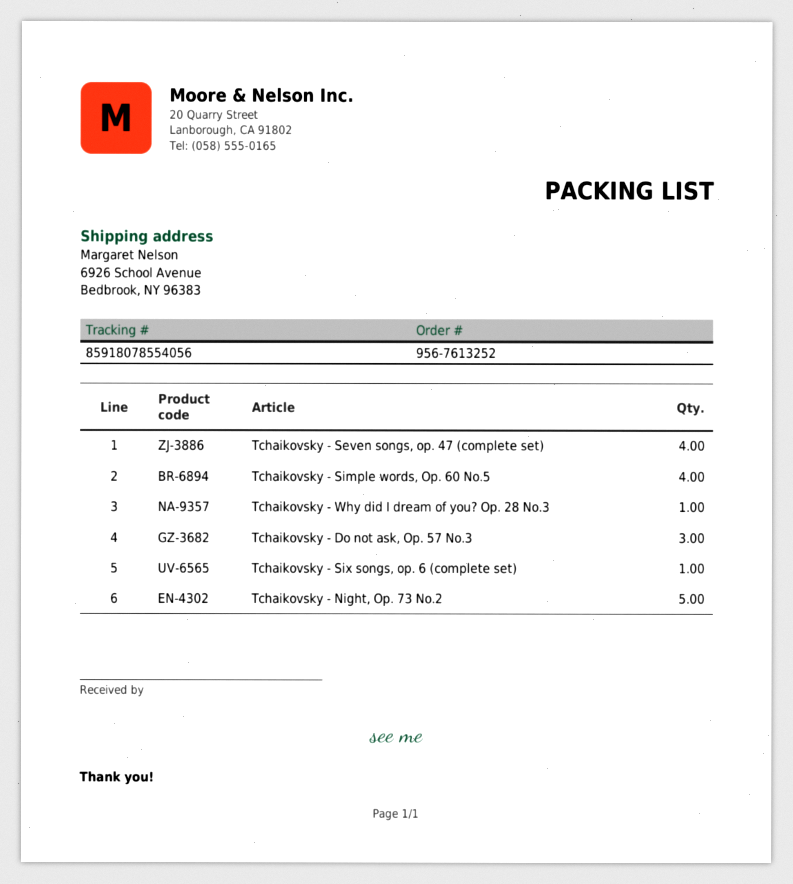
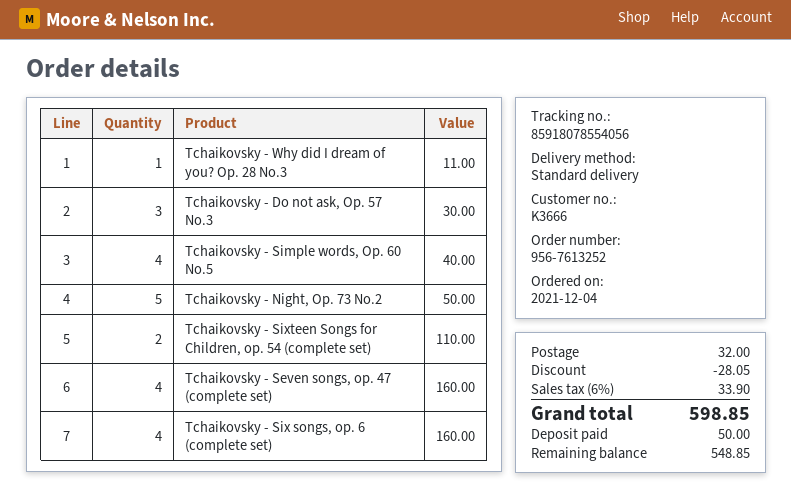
Tchaikovsky - Six songs, op. 6 (complete set): 1 -> 4
Tchaikovsky - Sixteen Songs for Children, op. 54 (complete set): none -> 2

